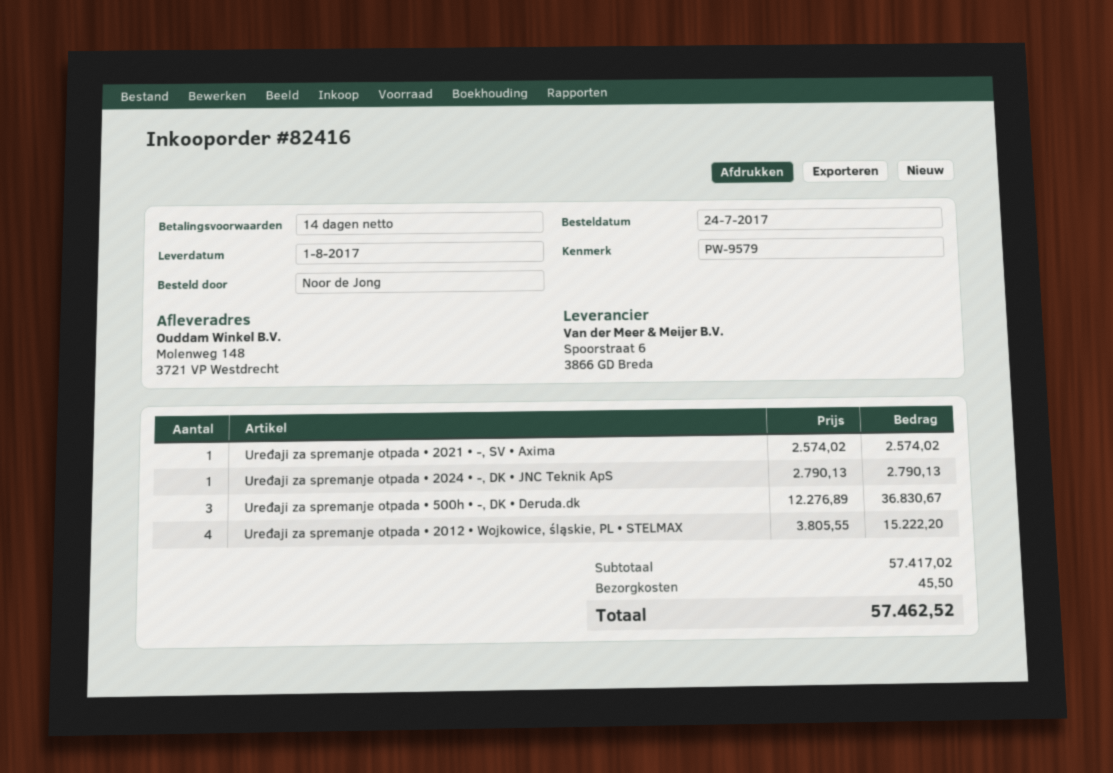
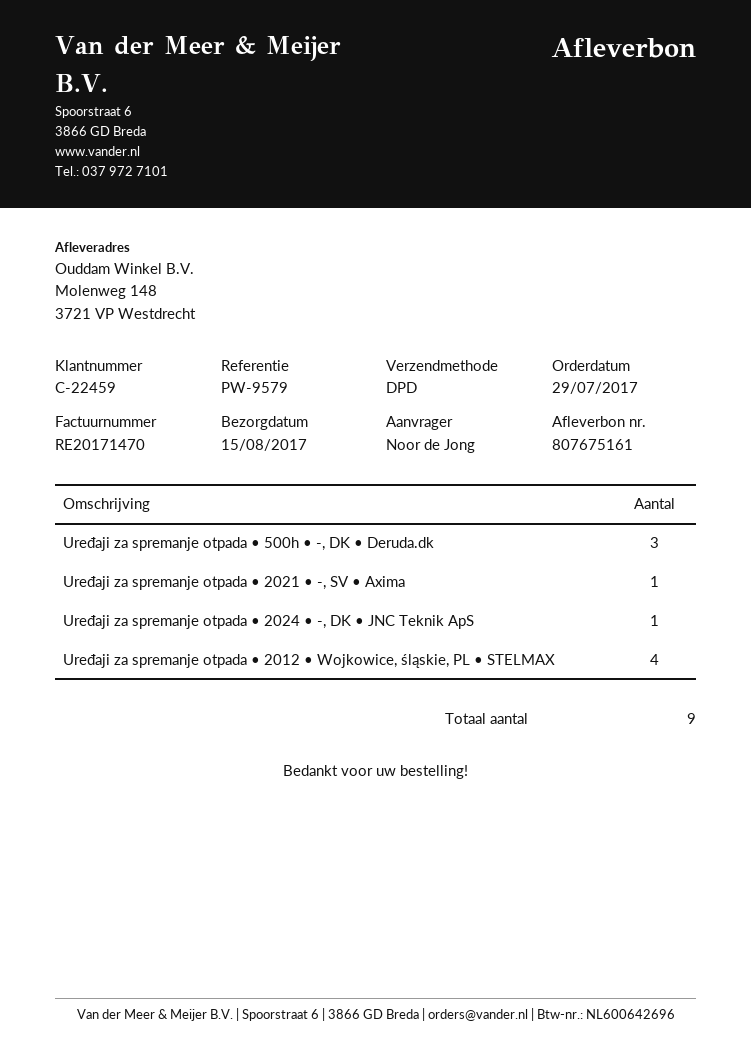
order date: 2017-07-24 -> 2017-07-29
delivery date: 2017-08-01 -> 2017-08-15

